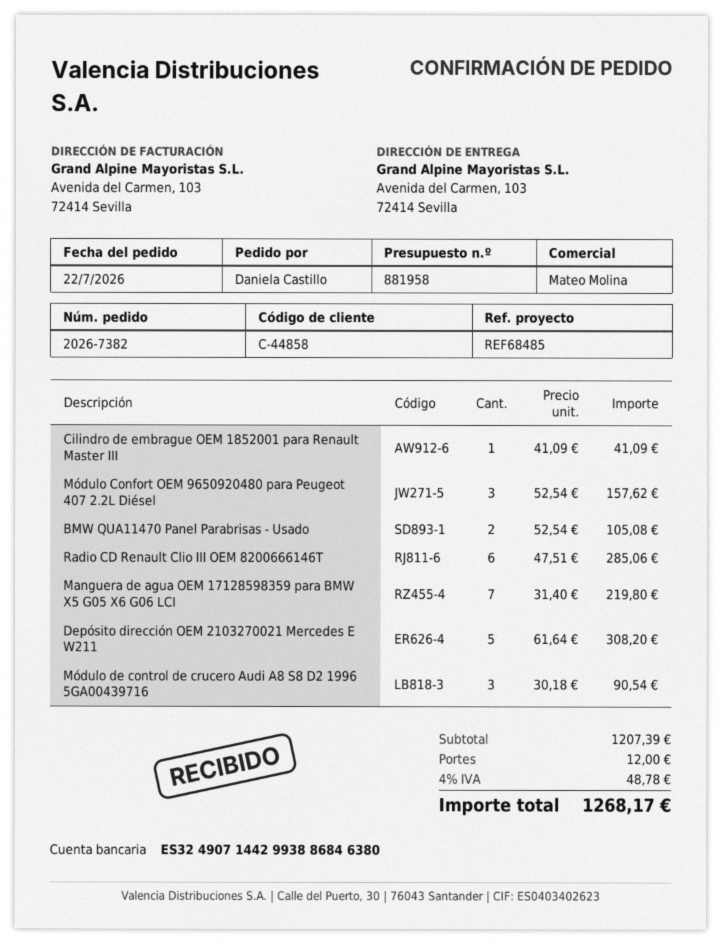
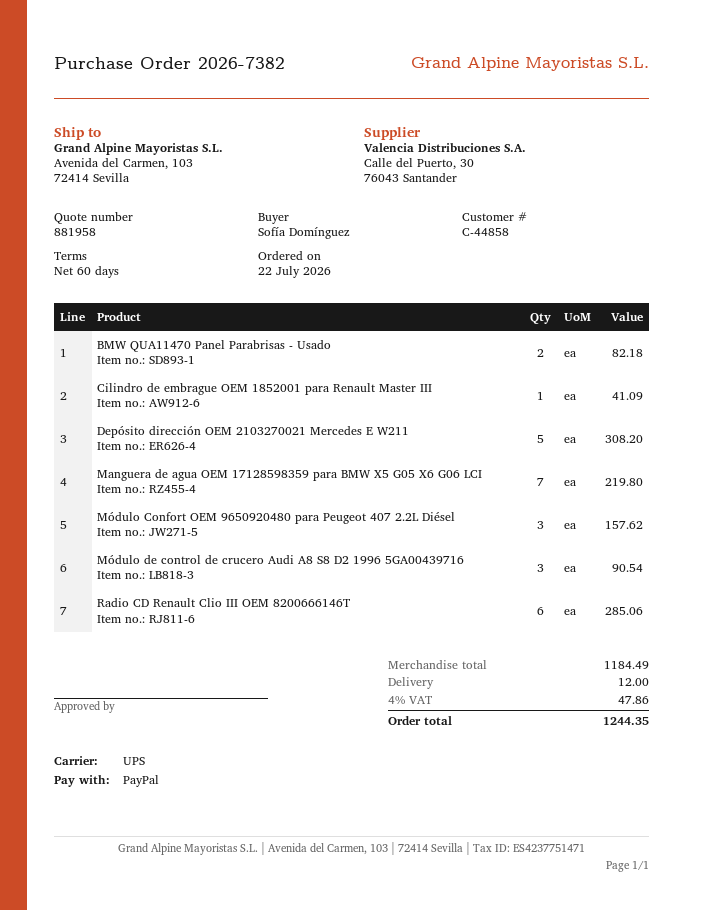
ordered by: Daniela Castillo -> Sofía Domínguez
BMW QUA11470 Panel Parabrisas - Usado: 2 for 105.08 -> 2 for 82.18
subtotal: 1207.39 -> 1184.49
tax: 4% = 48.78 -> 4% = 47.86
total: 1268.17 -> 1244.35

